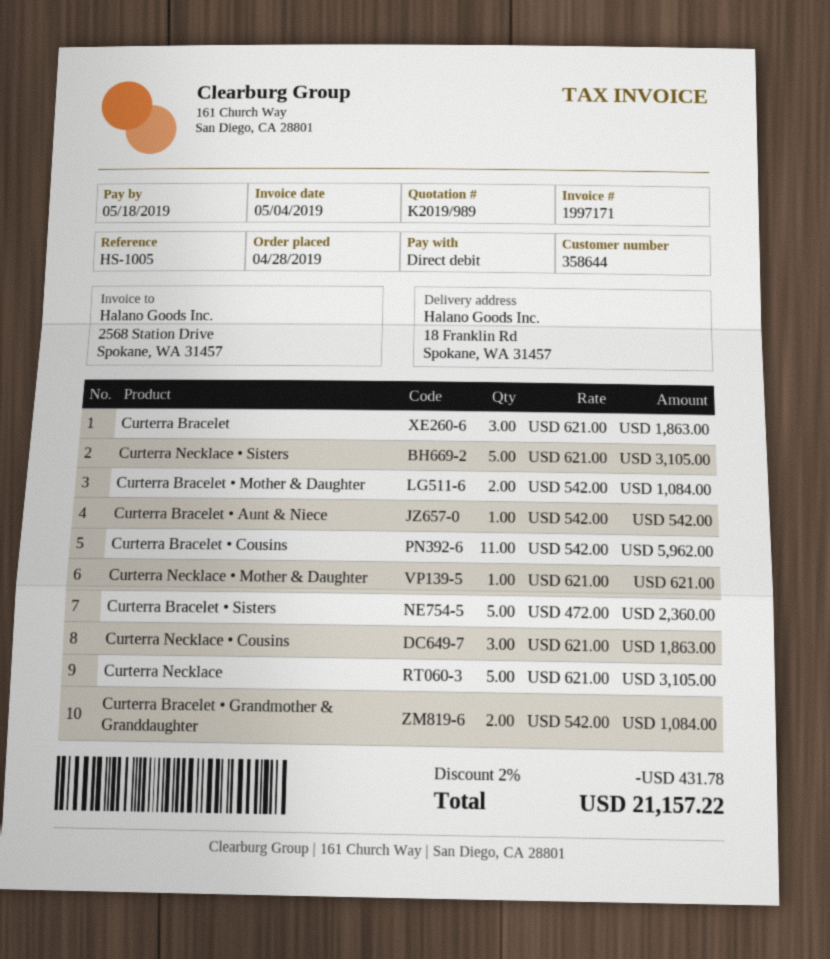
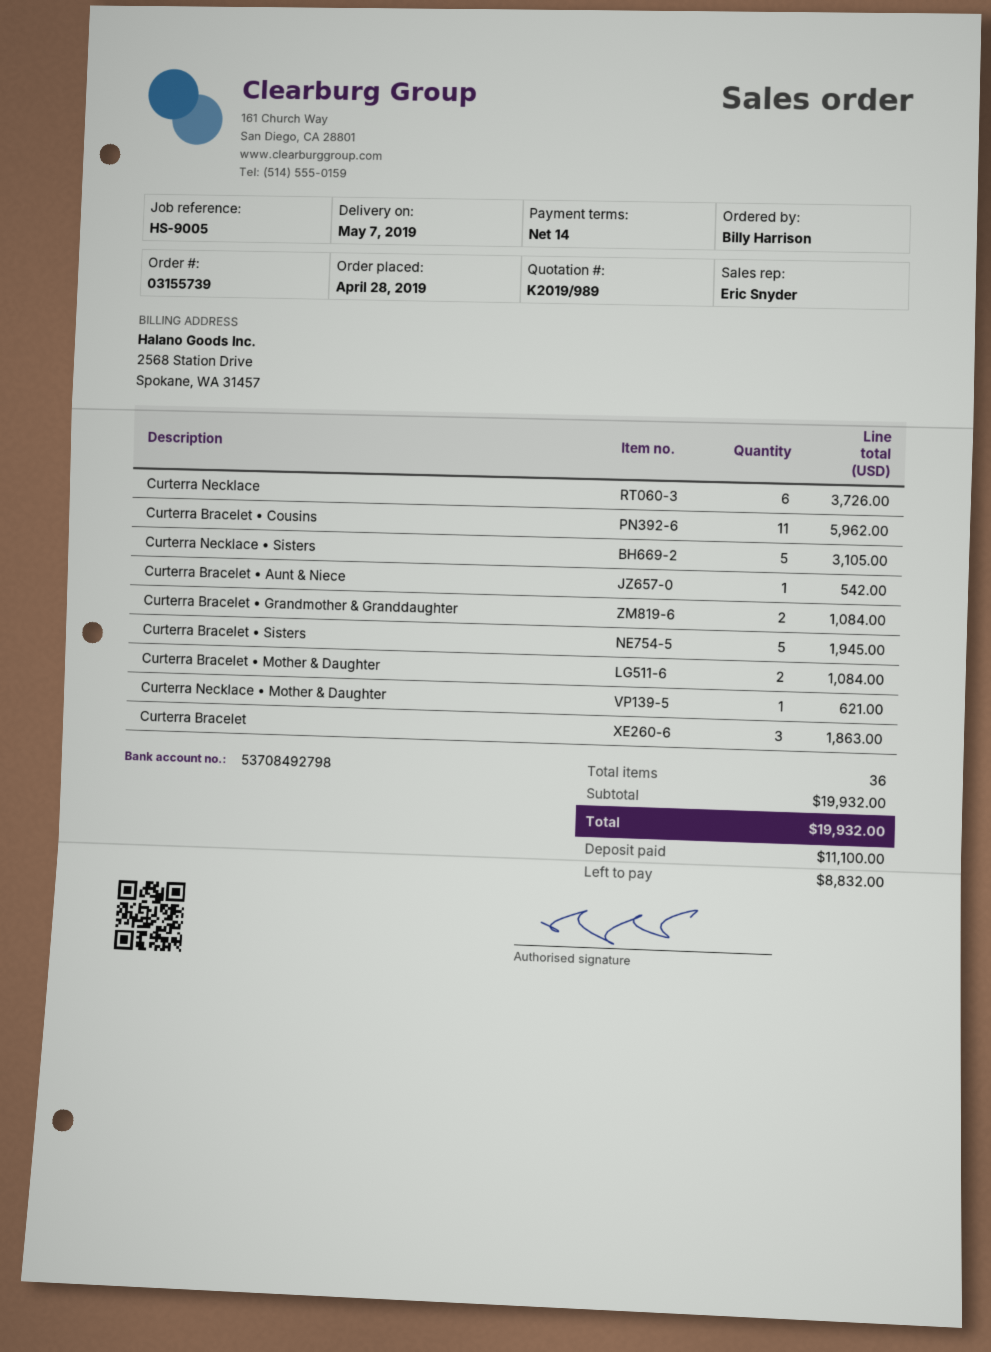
reference: HS-1005 -> HS-9005
Curterra Bracelet • Sisters: 5 for 2360.00 -> 5 for 1945.00
Curterra Necklace • Cousins: 3 for 1863.00 -> none
Curterra Necklace: 5 for 3105.00 -> 6 for 3726.00
discount: 2% = 431.78 -> none
total: 21157.22 -> 19932.00

